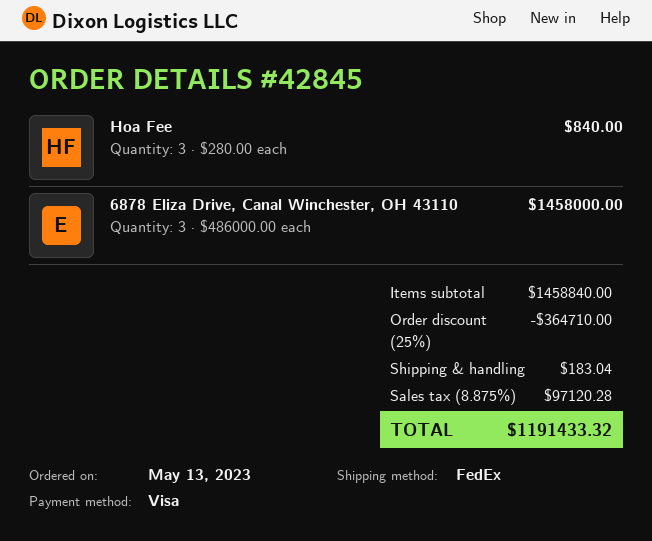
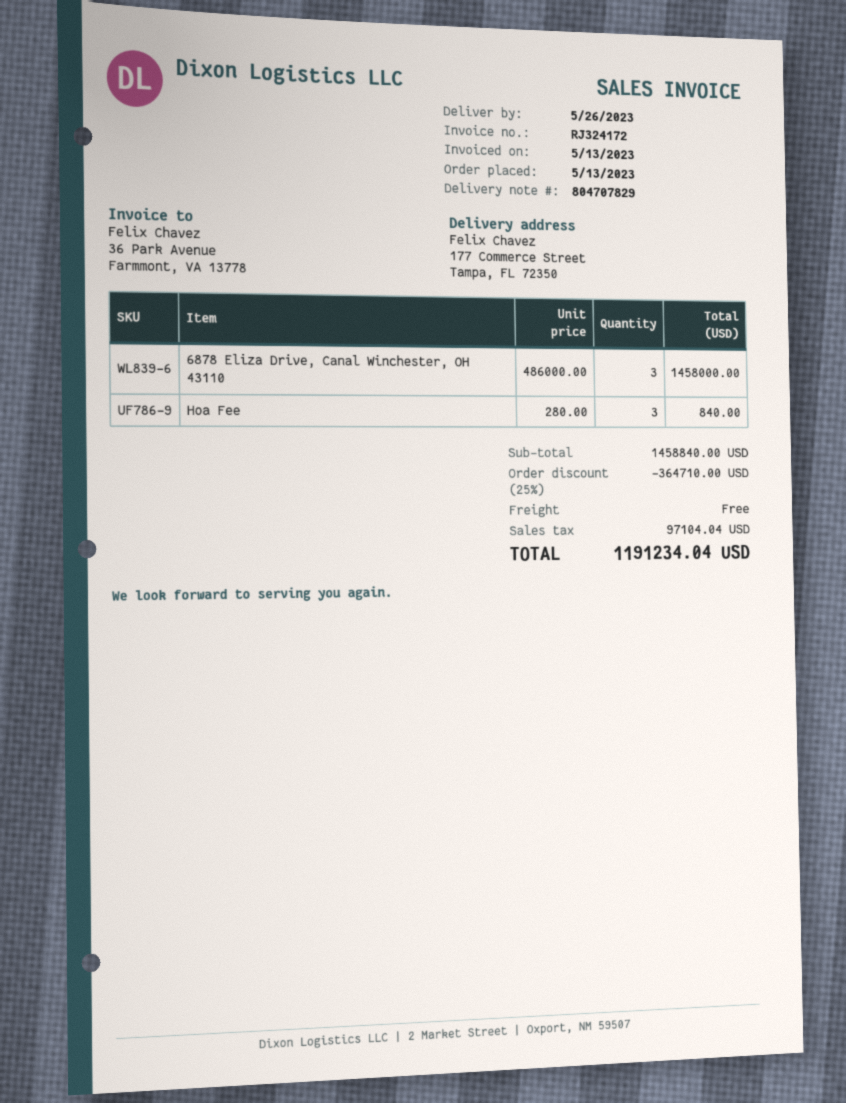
shipping: 183.04 -> 0.00
tax: 97120.28 -> 97104.04
total: 1191433.32 -> 1191234.04

